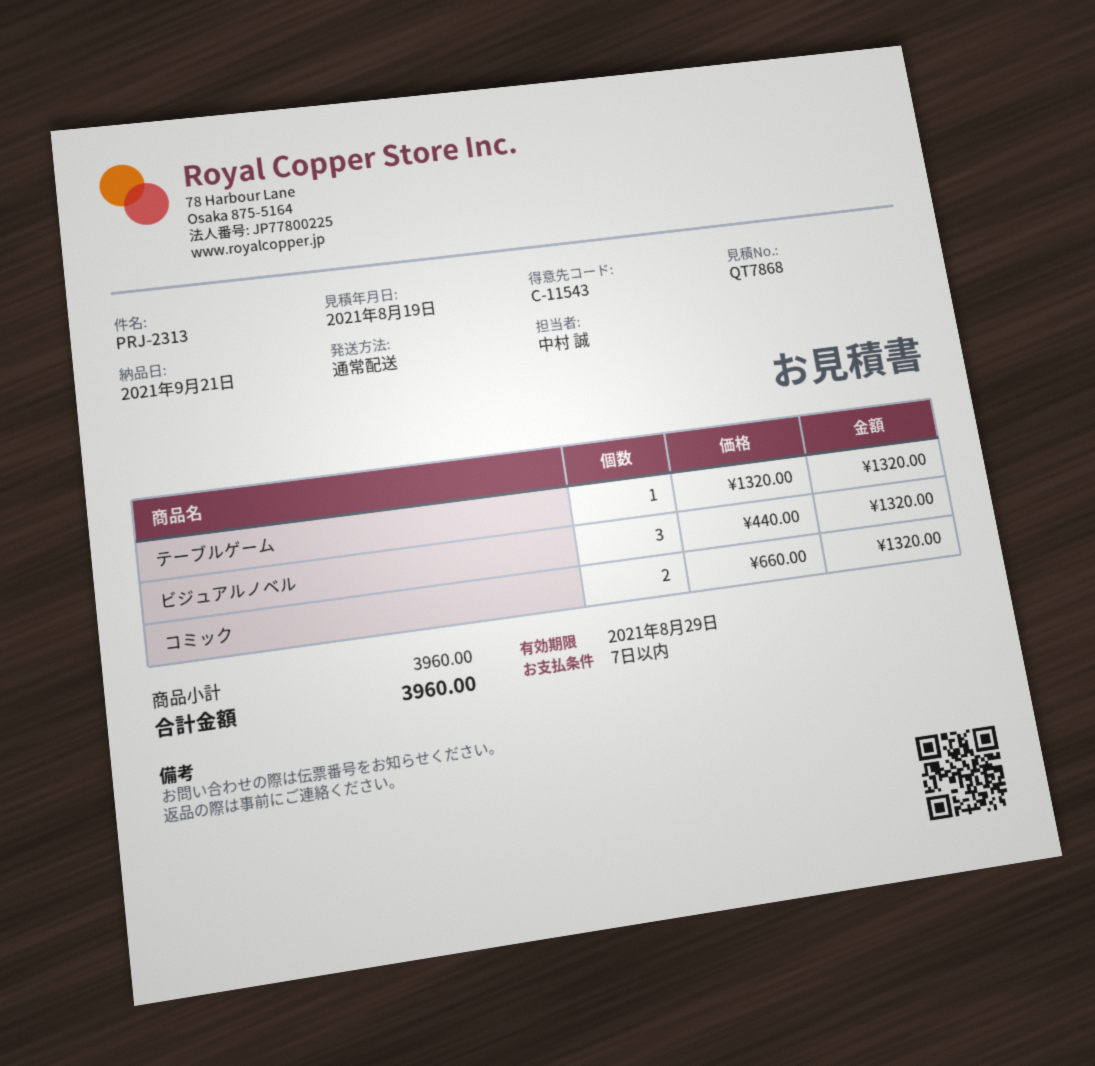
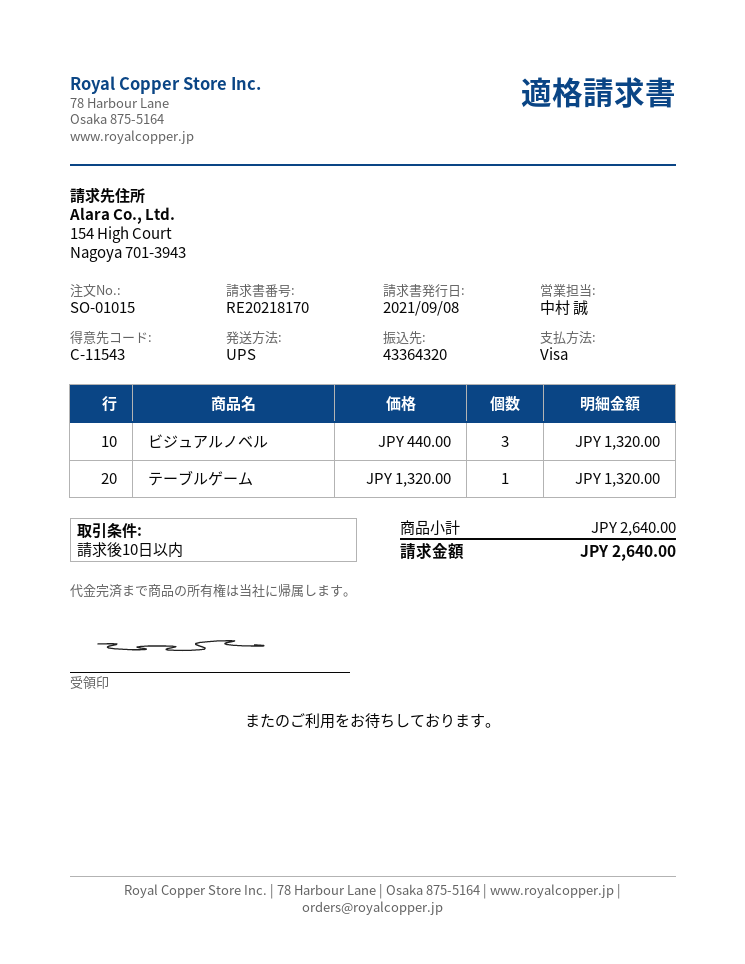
payment terms: 7 days -> 10 days
shipping method: standard -> UPS
コミック: 2 x 660.00 = 1320.00 -> none
subtotal: 3960.00 -> 2640.00
total: 3960.00 -> 2640.00

